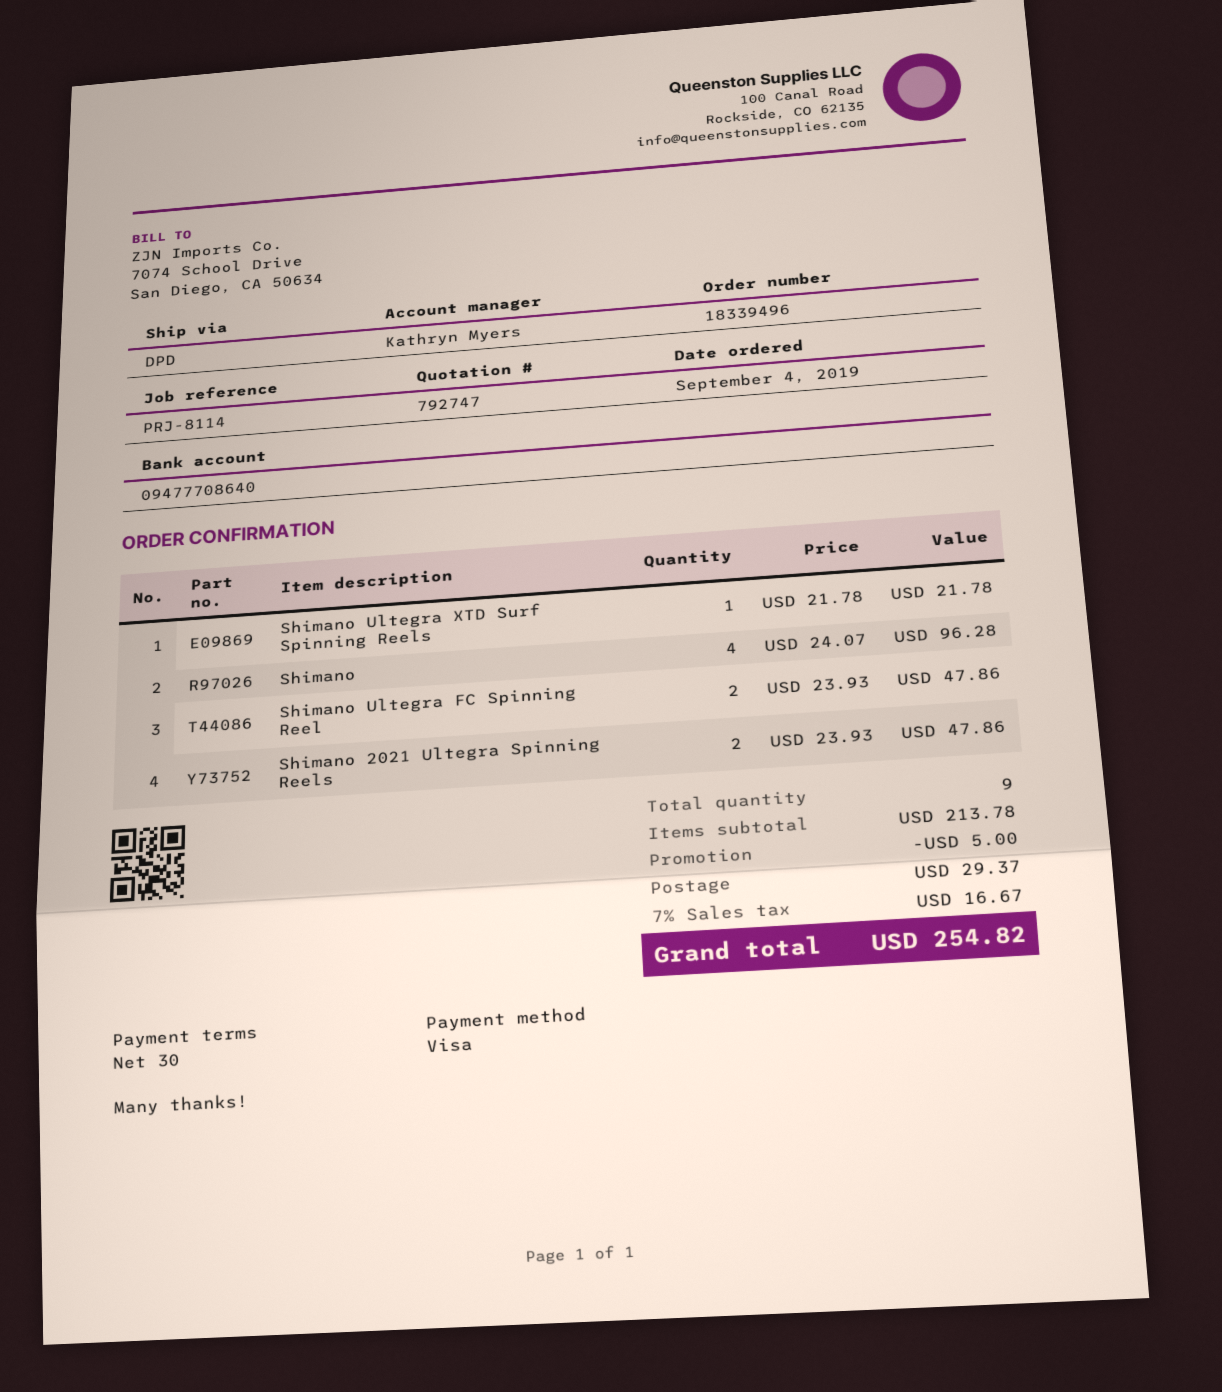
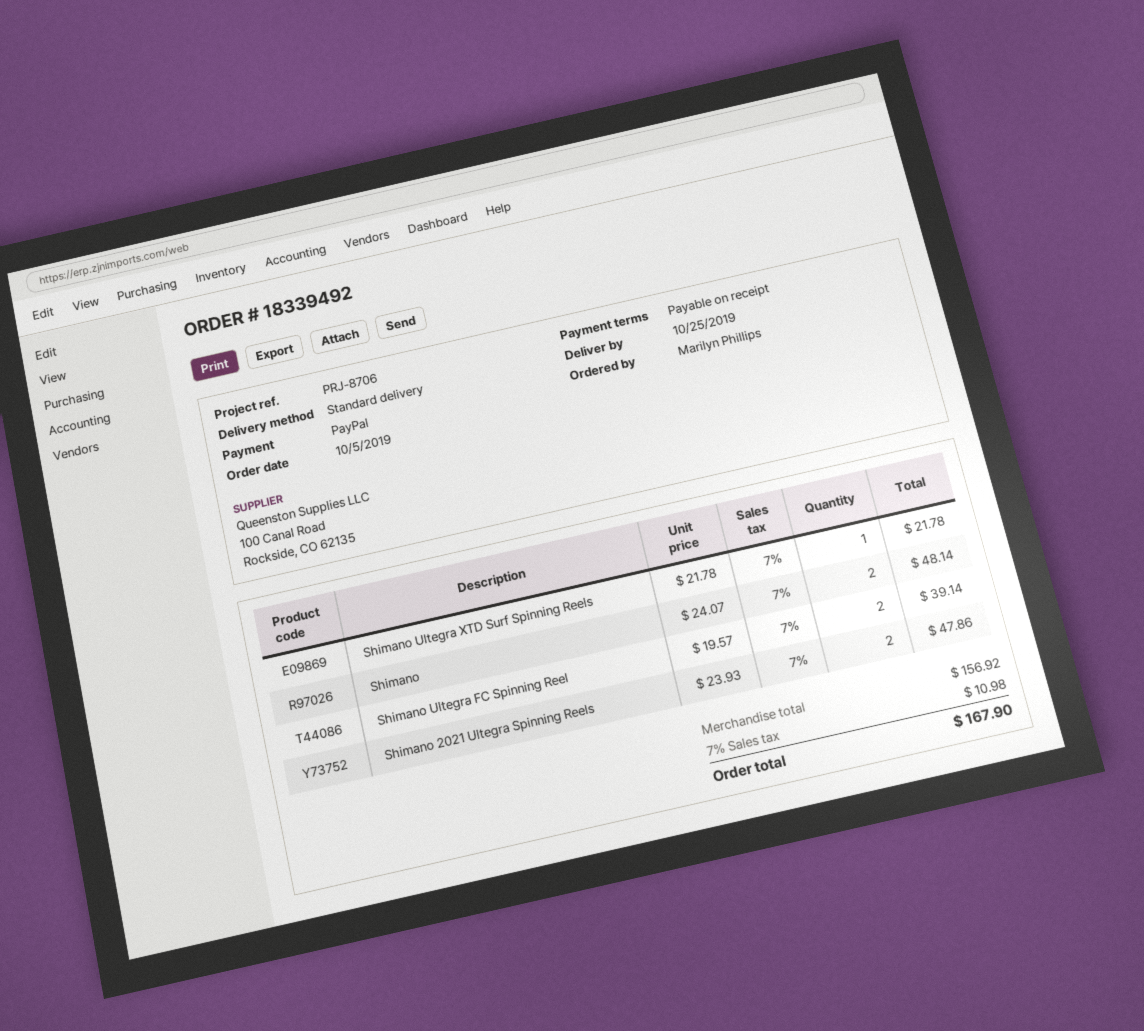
order number: 18339496 -> 18339492
order date: 2019-09-04 -> 2019-10-05
payment terms: 30 days -> on receipt
reference: PRJ-8114 -> PRJ-8706
payment method: Visa -> PayPal
shipping method: DPD -> standard
Shimano: 4 x 24.07 = 96.28 -> 2 x 24.07 = 48.14
Shimano Ultegra FC Spinning Reel: 2 x 23.93 = 47.86 -> 2 x 19.57 = 39.14
subtotal: 213.78 -> 156.92
discount: 5.00 -> none
shipping: 29.37 -> none
tax: 7% = 16.67 -> 7% = 10.98
total: 254.82 -> 167.90

